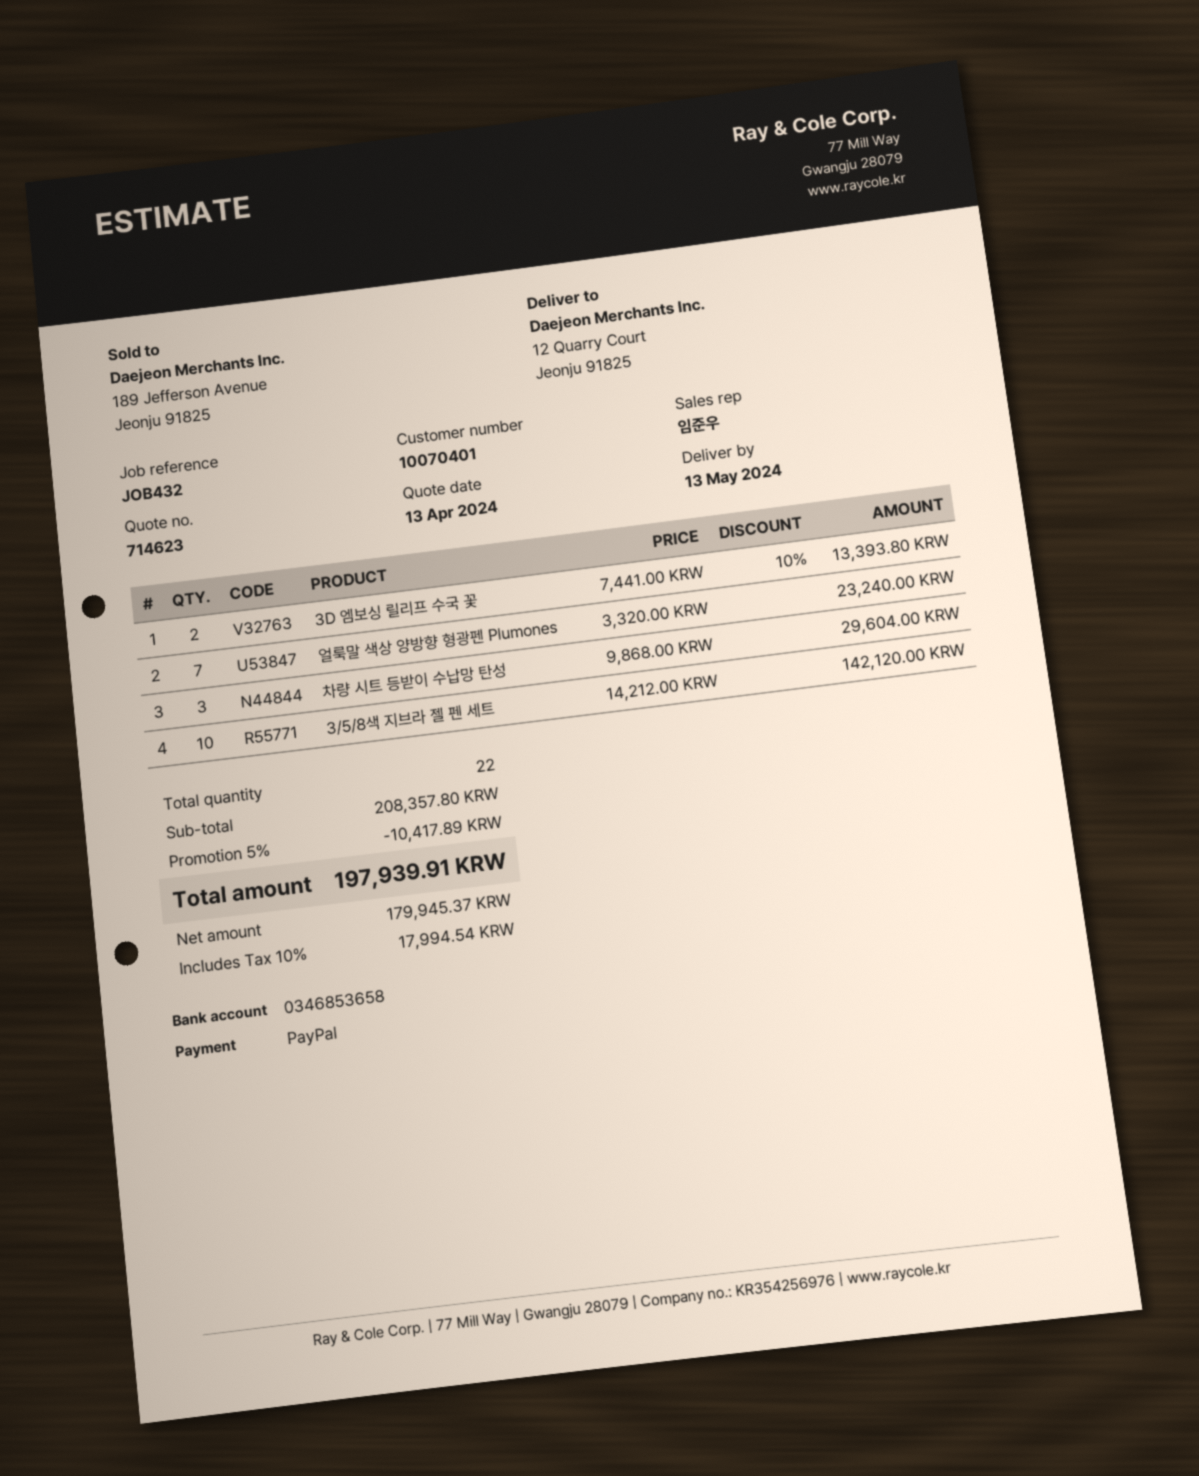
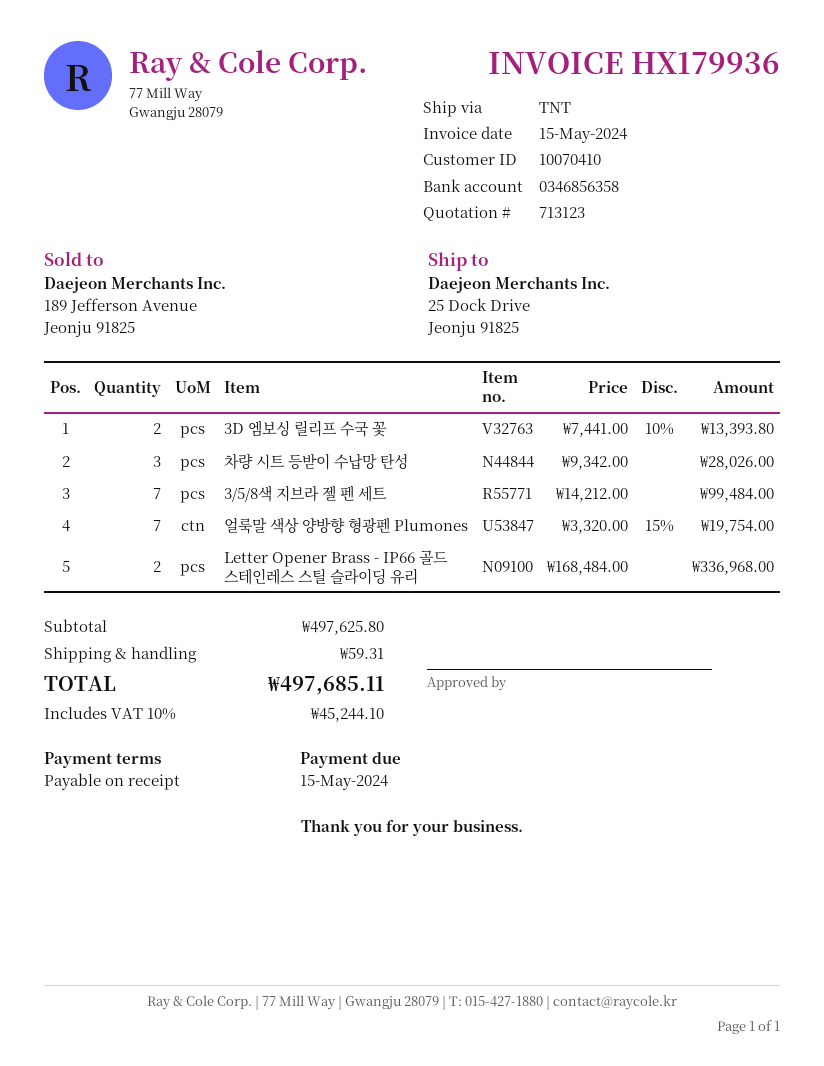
quote number: 714623 -> 713123
customer number: 10070401 -> 10070410
bank account: 0346853658 -> 0346856358
ship to: 12 Quarry Court, Jeonju 91825 -> 25 Dock Drive, Jeonju 91825
얼룩말 색상 양방향 형광펜 Plumones: 7 x 3320.00 = 23240.00 -> 7 x 3320.00 - 15% = 19754.00
차량 시트 등받이 수납망 탄성: 3 x 9868.00 = 29604.00 -> 3 x 9342.00 = 28026.00
3/5/8색 지브라 젤 펜 세트: 10 x 14212.00 = 142120.00 -> 7 x 14212.00 = 99484.00
Letter Opener Brass - IP66 골드 스테인레스 스틸 슬라이딩 유리: none -> 2 x 168484.00 = 336968.00
subtotal: 208357.80 -> 497625.80
discount: 5% = 10417.89 -> none
shipping: none -> 59.31
tax: 10% = 17994.54 -> 10% = 45244.10
total: 197939.91 -> 497685.11

